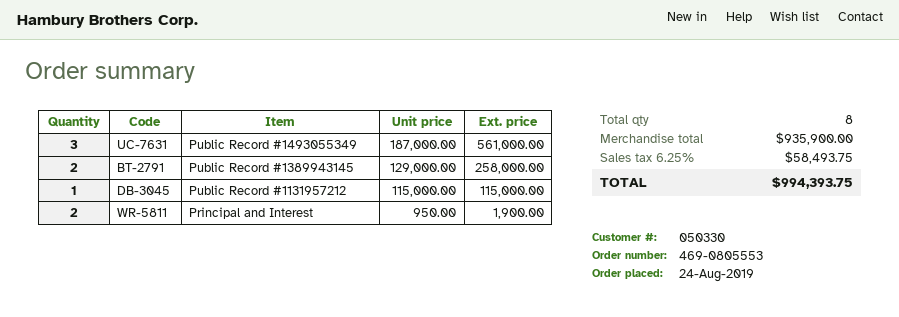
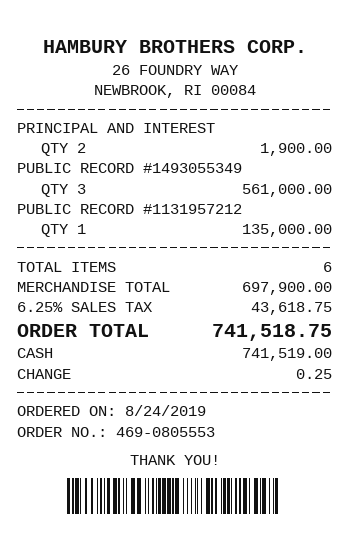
Public Record #1389943145: 2 for 258000.00 -> none
Public Record #1131957212: 1 for 115000.00 -> 1 for 135000.00
total quantity: 8 -> 6
subtotal: 935900.00 -> 697900.00
tax: 6.25% = 58493.75 -> 6.25% = 43618.75
total: 994393.75 -> 741518.75

